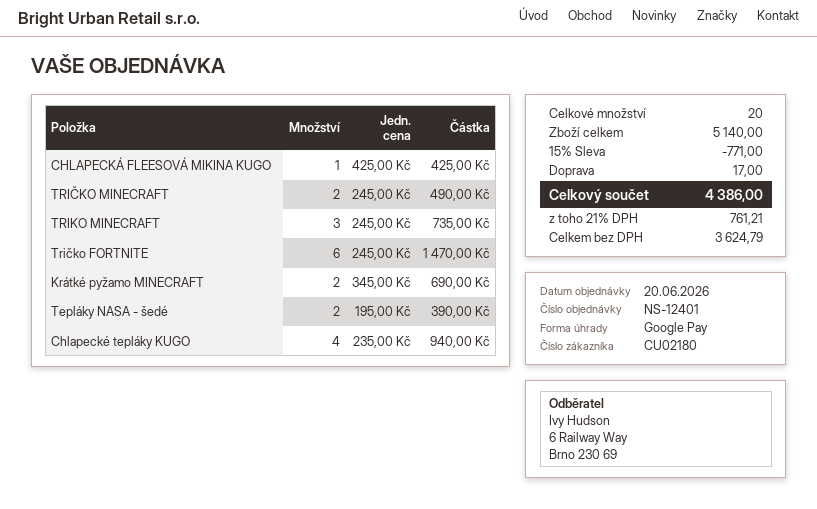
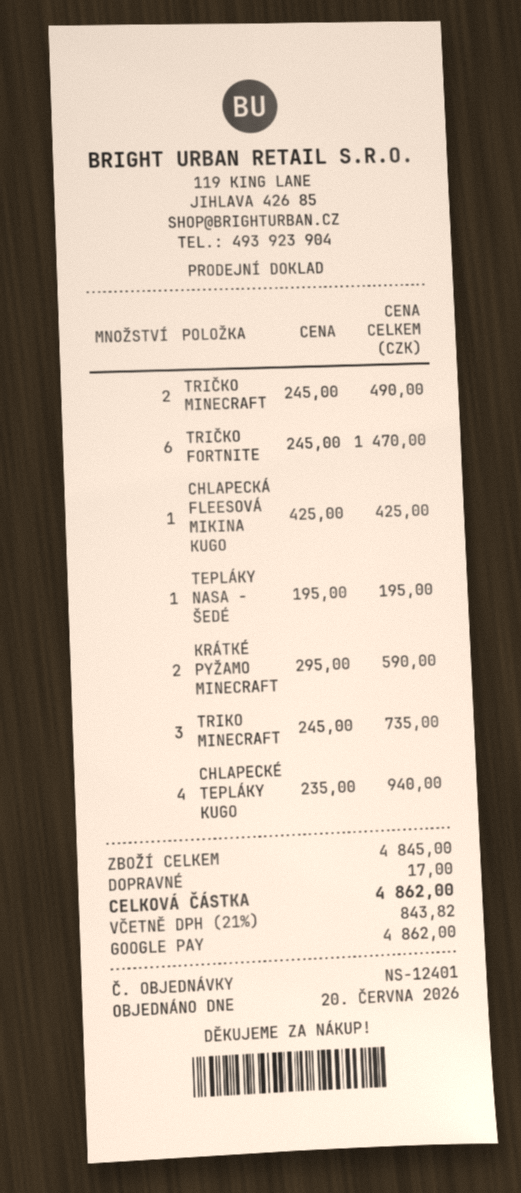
Krátké pyžamo MINECRAFT: 2 x 345.00 = 690.00 -> 2 x 295.00 = 590.00
Tepláky NASA - šedé: 2 x 195.00 = 390.00 -> 1 x 195.00 = 195.00
subtotal: 5140.00 -> 4845.00
discount: 15% = 771.00 -> none
tax: 21% = 761.21 -> 21% = 843.82
total: 4386.00 -> 4862.00

